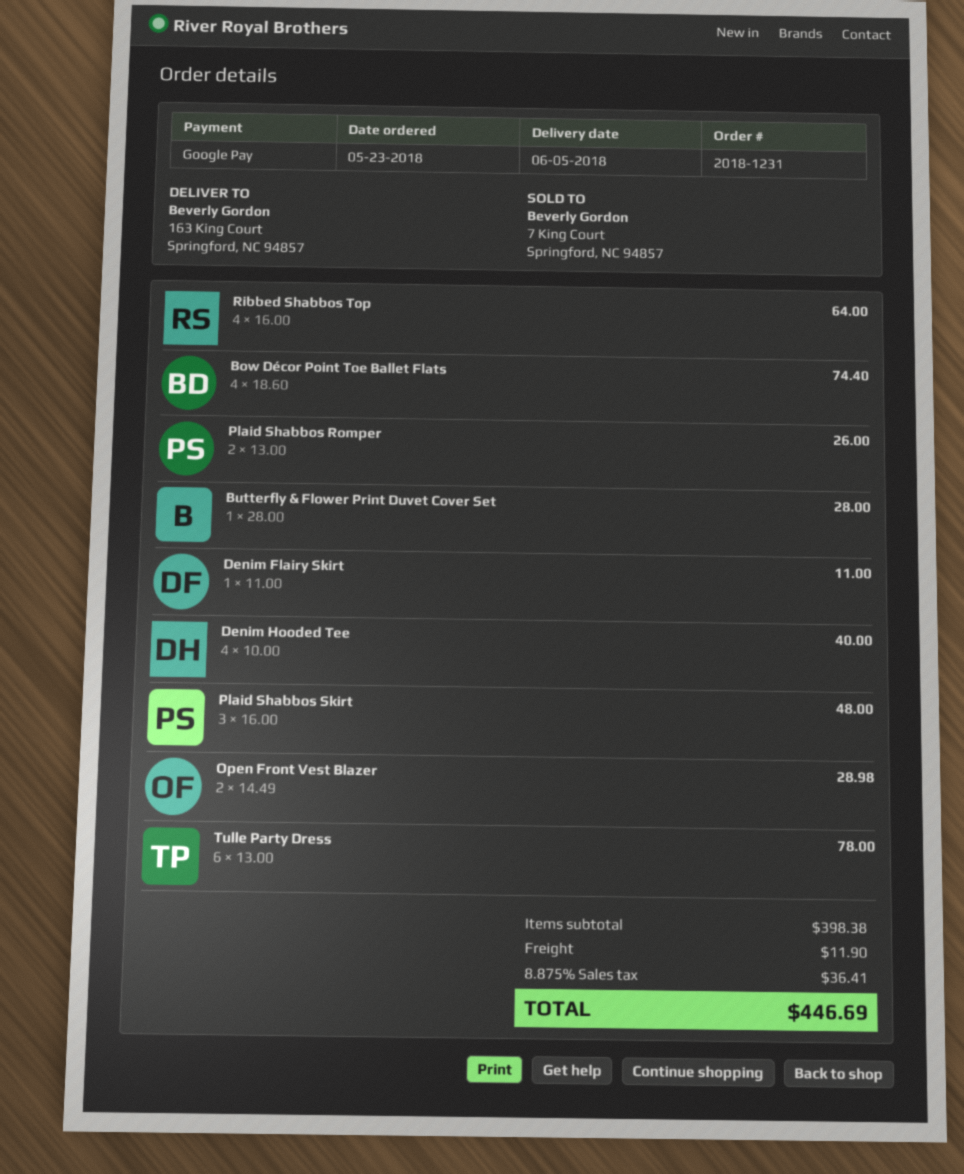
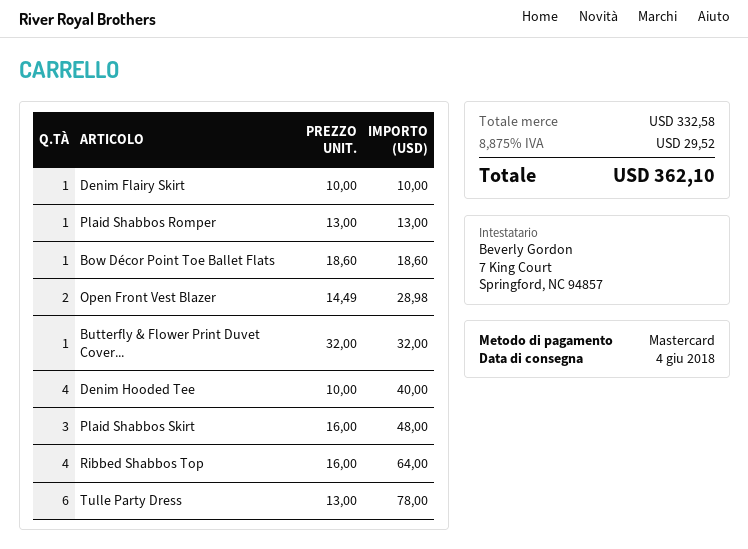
delivery date: 2018-06-05 -> 2018-06-04
payment method: Google Pay -> Mastercard
Bow Décor Point Toe Ballet Flats: 4 x 18.60 = 74.40 -> 1 x 18.60 = 18.60
Plaid Shabbos Romper: 2 x 13.00 = 26.00 -> 1 x 13.00 = 13.00
Butterfly & Flower Print Duvet Cover Set: 1 x 28.00 = 28.00 -> 1 x 32.00 = 32.00
Denim Flairy Skirt: 1 x 11.00 = 11.00 -> 1 x 10.00 = 10.00
subtotal: 398.38 -> 332.58
shipping: 11.90 -> none
tax: 8.875% = 36.41 -> 8.875% = 29.52
total: 446.69 -> 362.10

